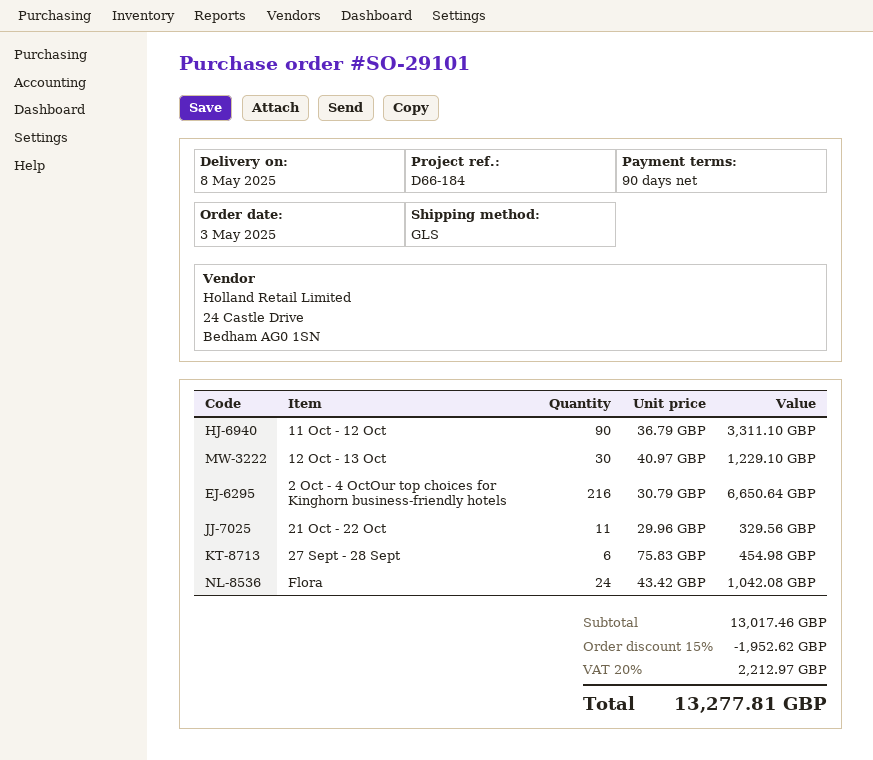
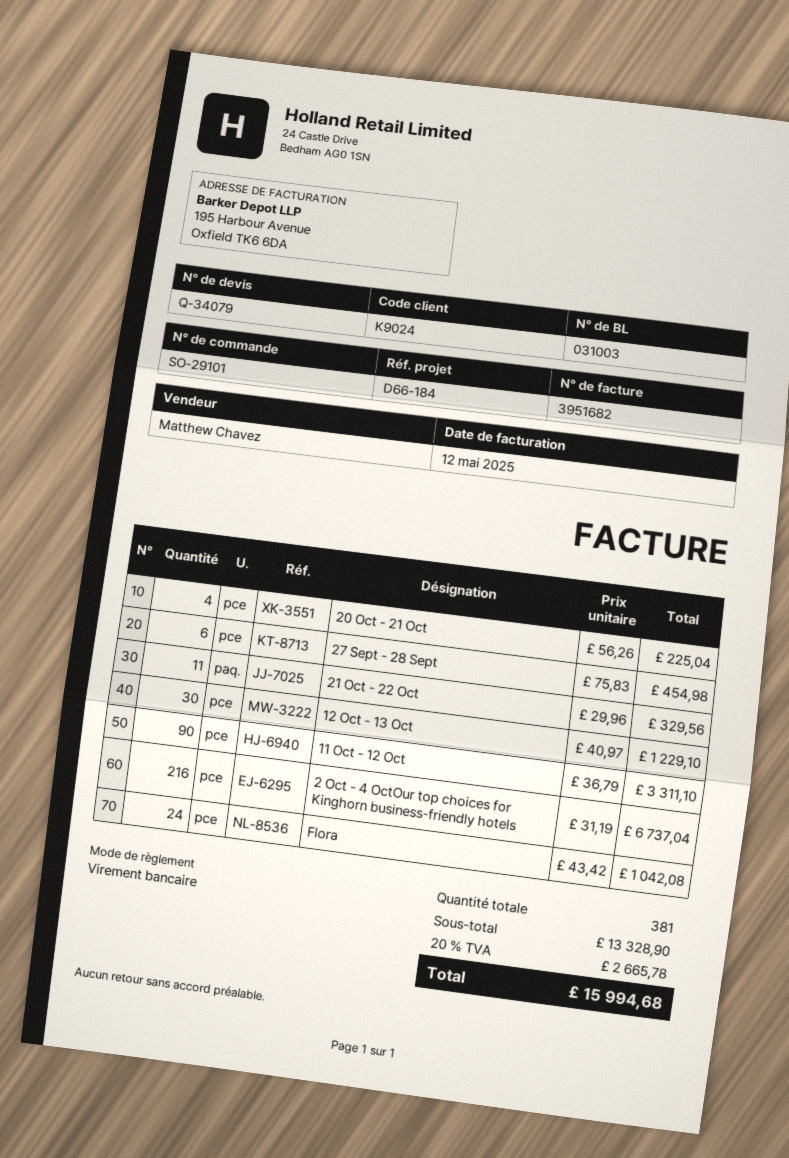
2 Oct - 4 OctOur top choices for Kinghorn business-friendly hotels: 216 x 30.79 = 6650.64 -> 216 x 31.19 = 6737.04
20 Oct - 21 Oct: none -> 4 x 56.26 = 225.04
subtotal: 13017.46 -> 13328.90
discount: 15% = 1952.62 -> none
tax: 20% = 2212.97 -> 20% = 2665.78
total: 13277.81 -> 15994.68

